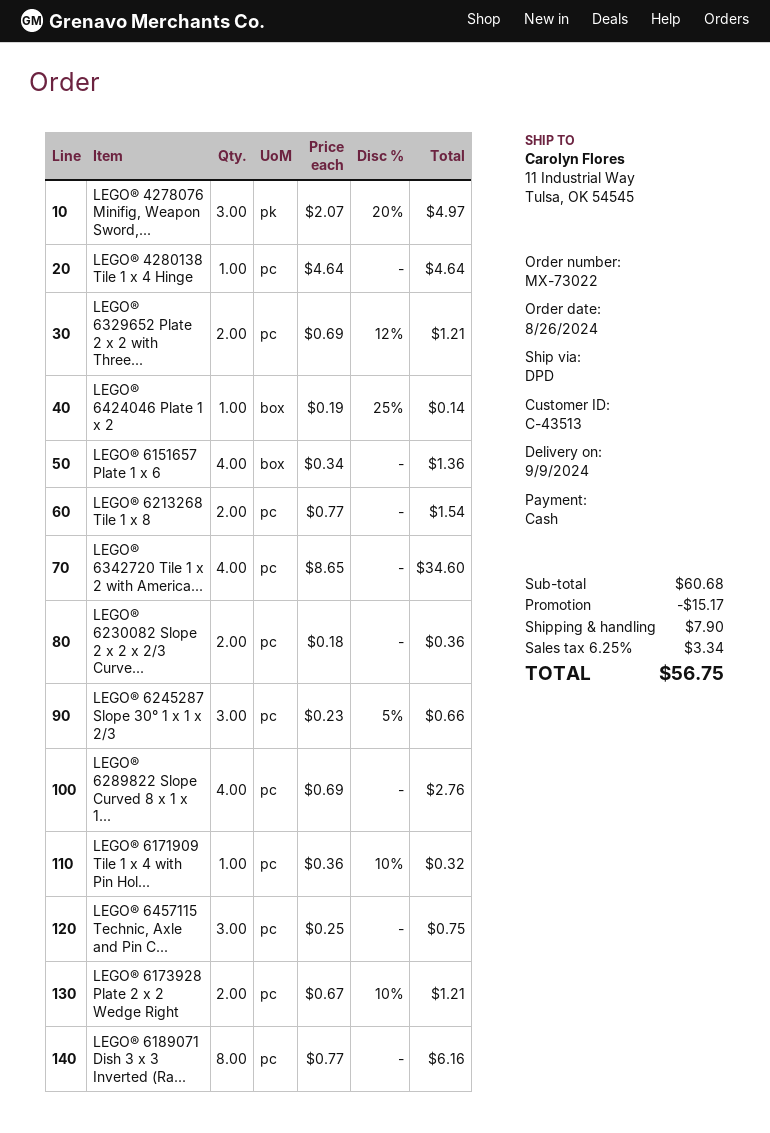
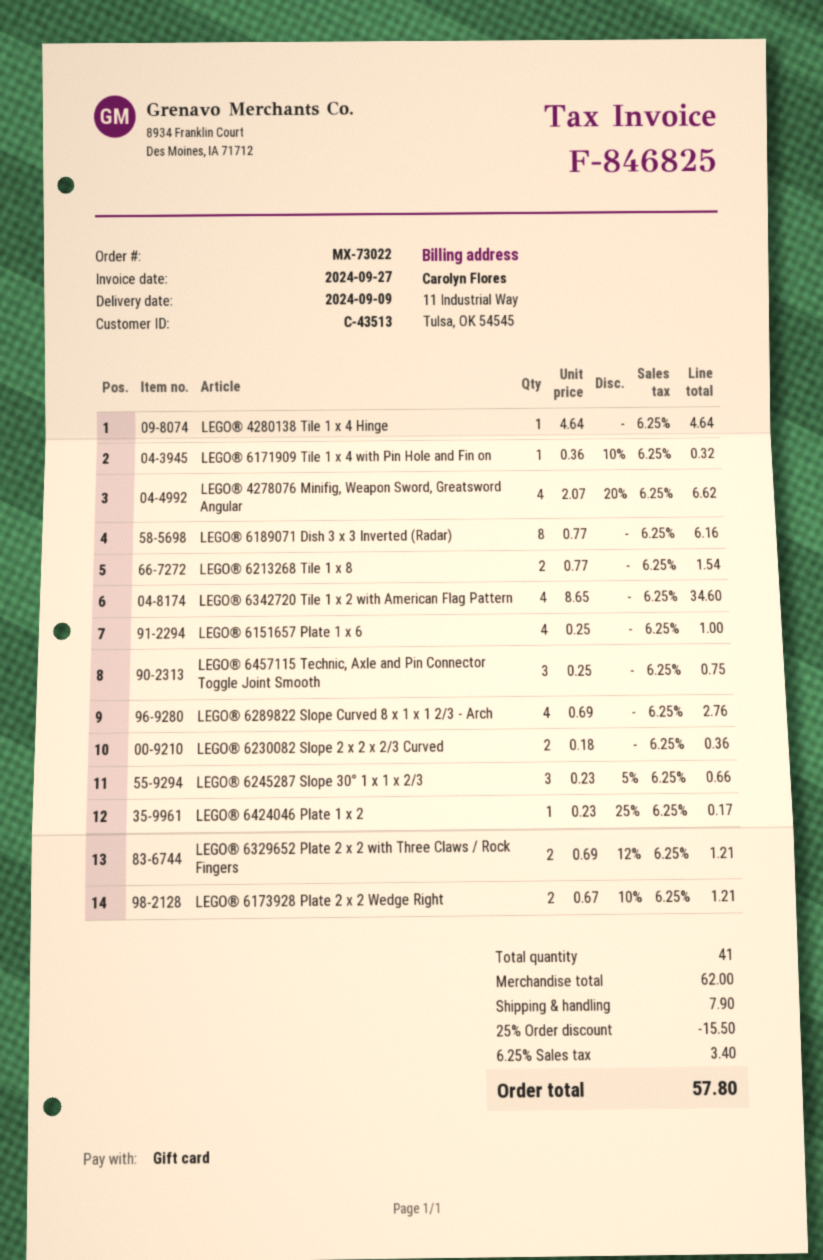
payment method: cash -> gift card
LEGO® 4278076 Minifig, Weapon Sword,...: 3 x 2.07 - 20% = 4.97 -> 4 x 2.07 - 20% = 6.62
LEGO® 6424046 Plate 1 x 2: 1 x 0.19 - 25% = 0.14 -> 1 x 0.23 - 25% = 0.17
LEGO® 6151657 Plate 1 x 6: 4 x 0.34 = 1.36 -> 4 x 0.25 = 1.00
subtotal: 60.68 -> 62.00
discount: 15.17 -> 15.50
tax: 6.25% = 3.34 -> 6.25% = 3.40
total: 56.75 -> 57.80

